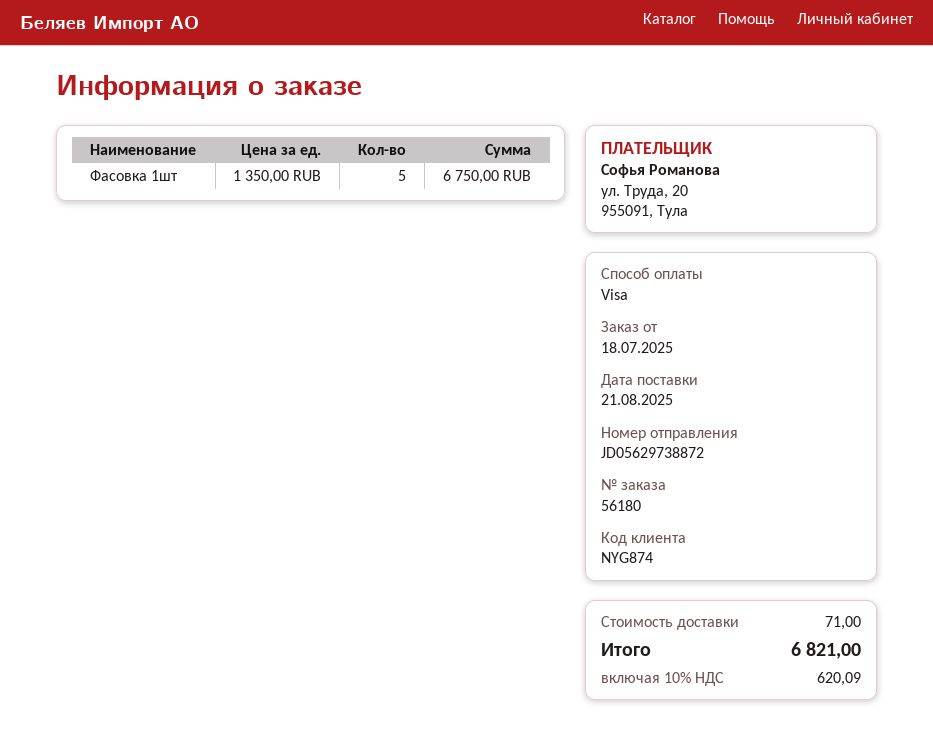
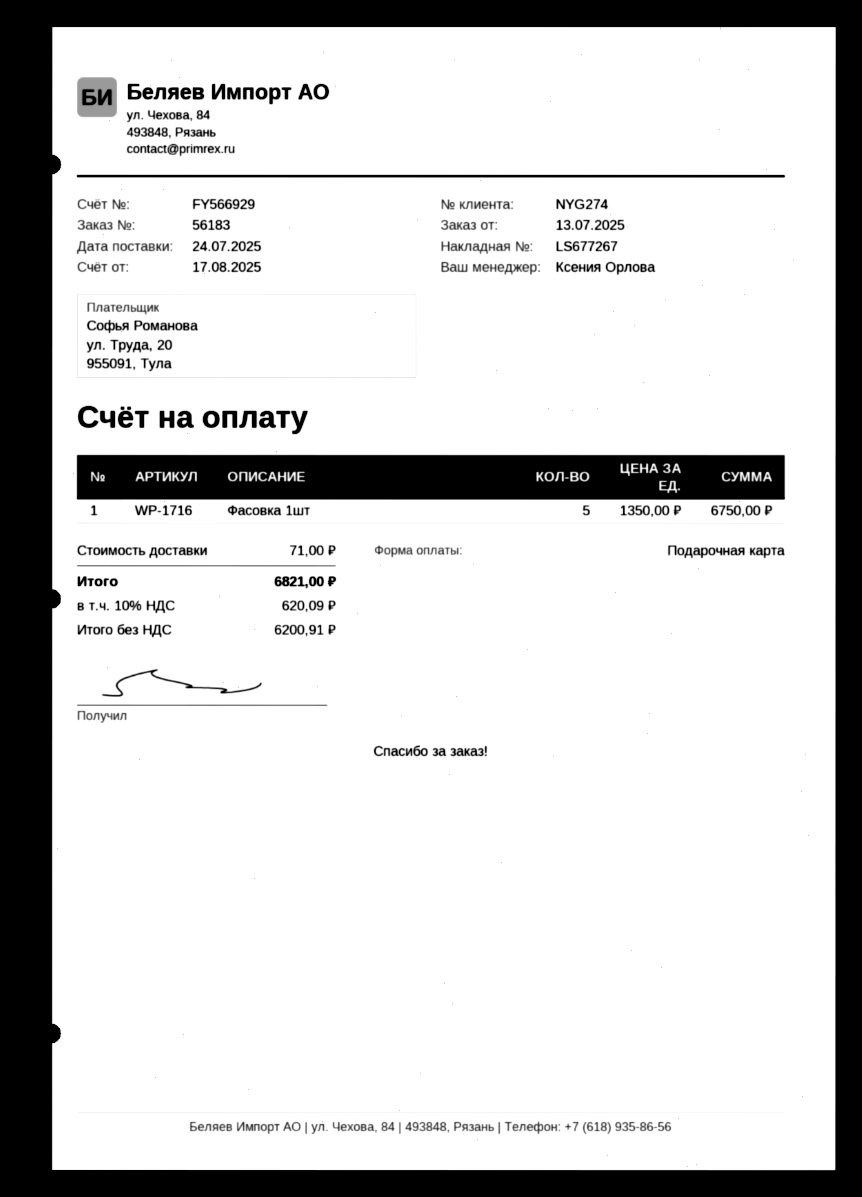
order number: 56180 -> 56183
order date: 2025-07-18 -> 2025-07-13
delivery date: 2025-08-21 -> 2025-07-24
customer number: NYG874 -> NYG274
payment method: Visa -> gift card

